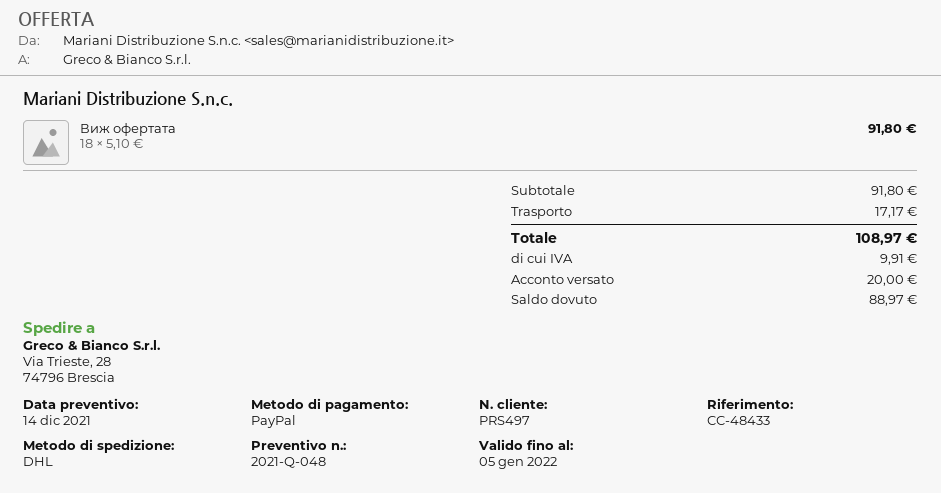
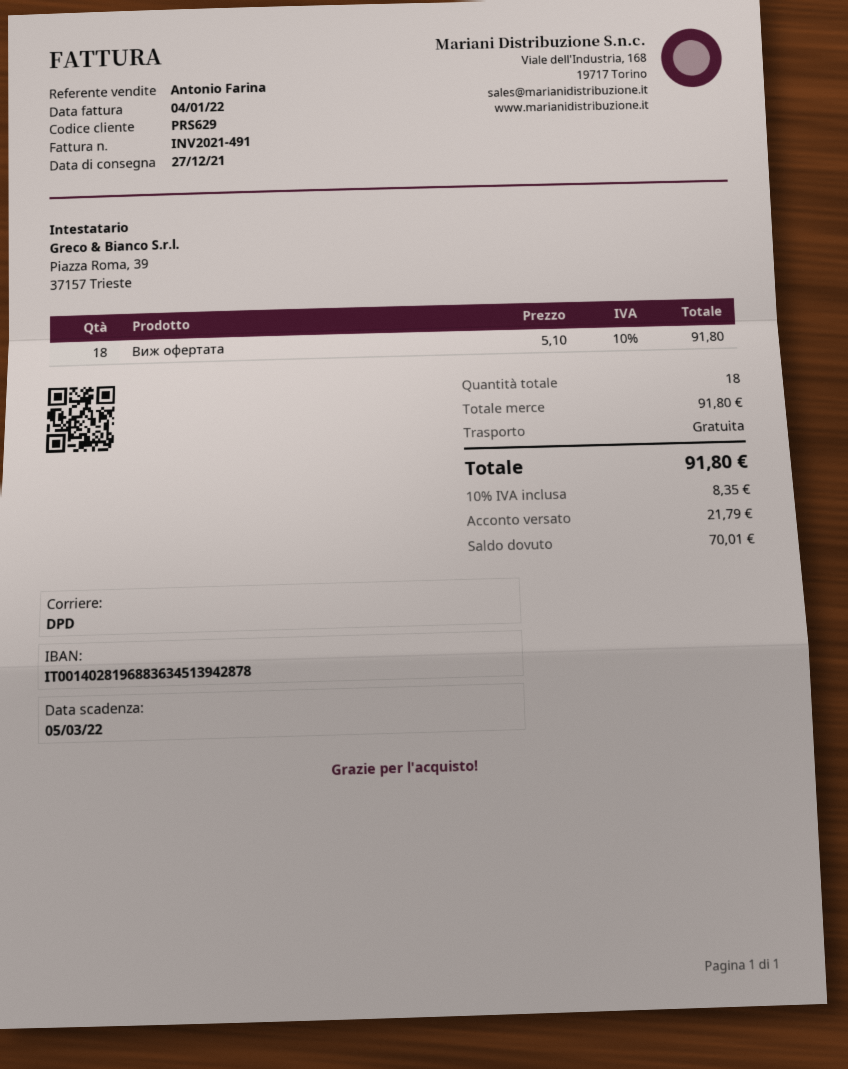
customer number: PRS497 -> PRS629
shipping method: DHL -> DPD
shipping: 17.17 -> 0.00
tax: 9.91 -> 8.35
total: 108.97 -> 91.80
deposit: 20.00 -> 21.79
balance: 88.97 -> 70.01

